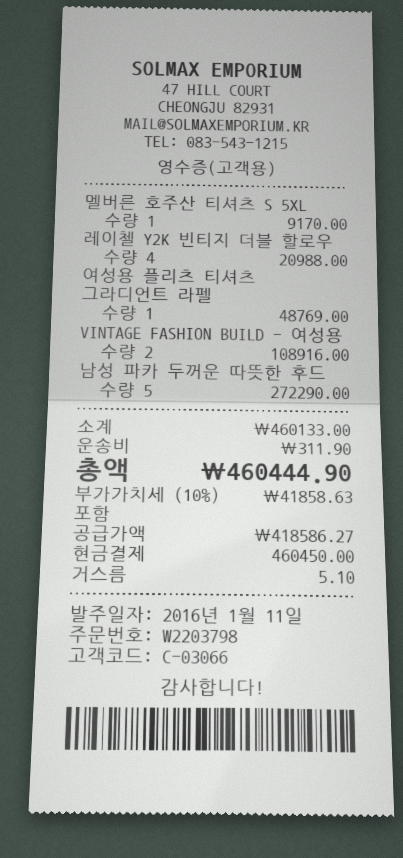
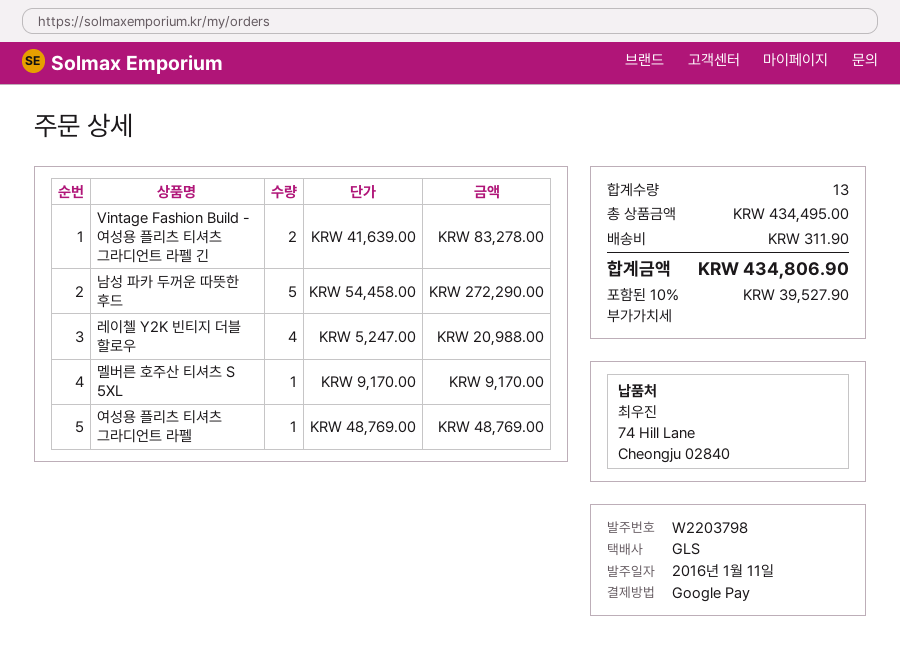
payment method: cash -> Google Pay
VINTAGE FASHION BUILD - 여성용: 2 for 108916.00 -> 2 for 83278.00
subtotal: 460133.00 -> 434495.00
tax: 10% = 41858.63 -> 10% = 39527.90
total: 460444.90 -> 434806.90

